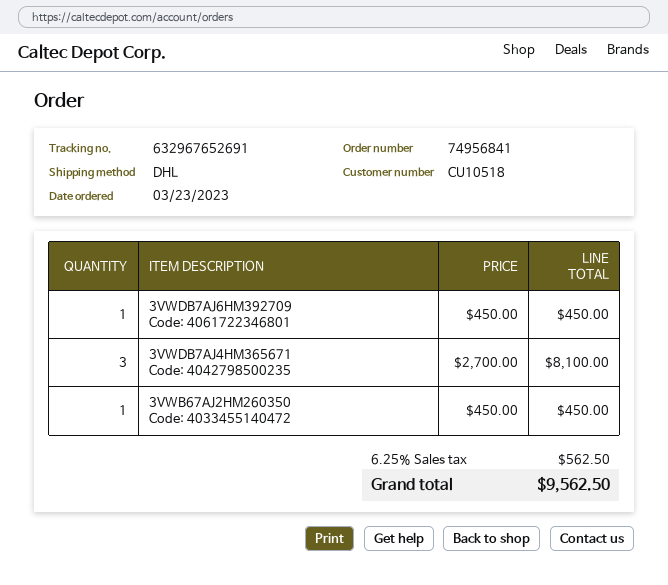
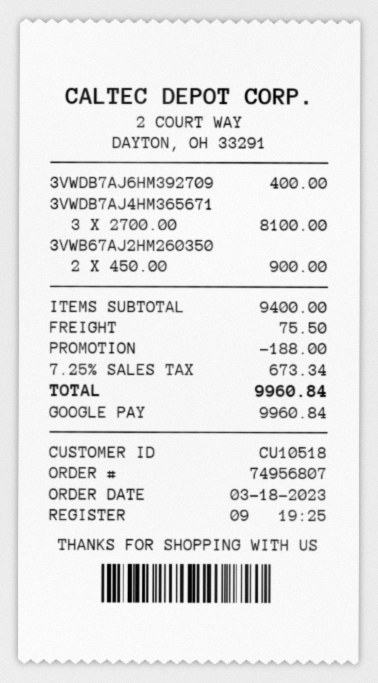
order number: 74956841 -> 74956807
order date: 2023-03-23 -> 2023-03-18
3VWDB7AJ6HM392709: 1 x 450.00 = 450.00 -> 1 x 400.00 = 400.00
3VWB67AJ2HM260350: 1 x 450.00 = 450.00 -> 2 x 450.00 = 900.00
discount: none -> 188.00
shipping: none -> 75.50
tax: 6.25% = 562.50 -> 7.25% = 673.34
total: 9562.50 -> 9960.84

